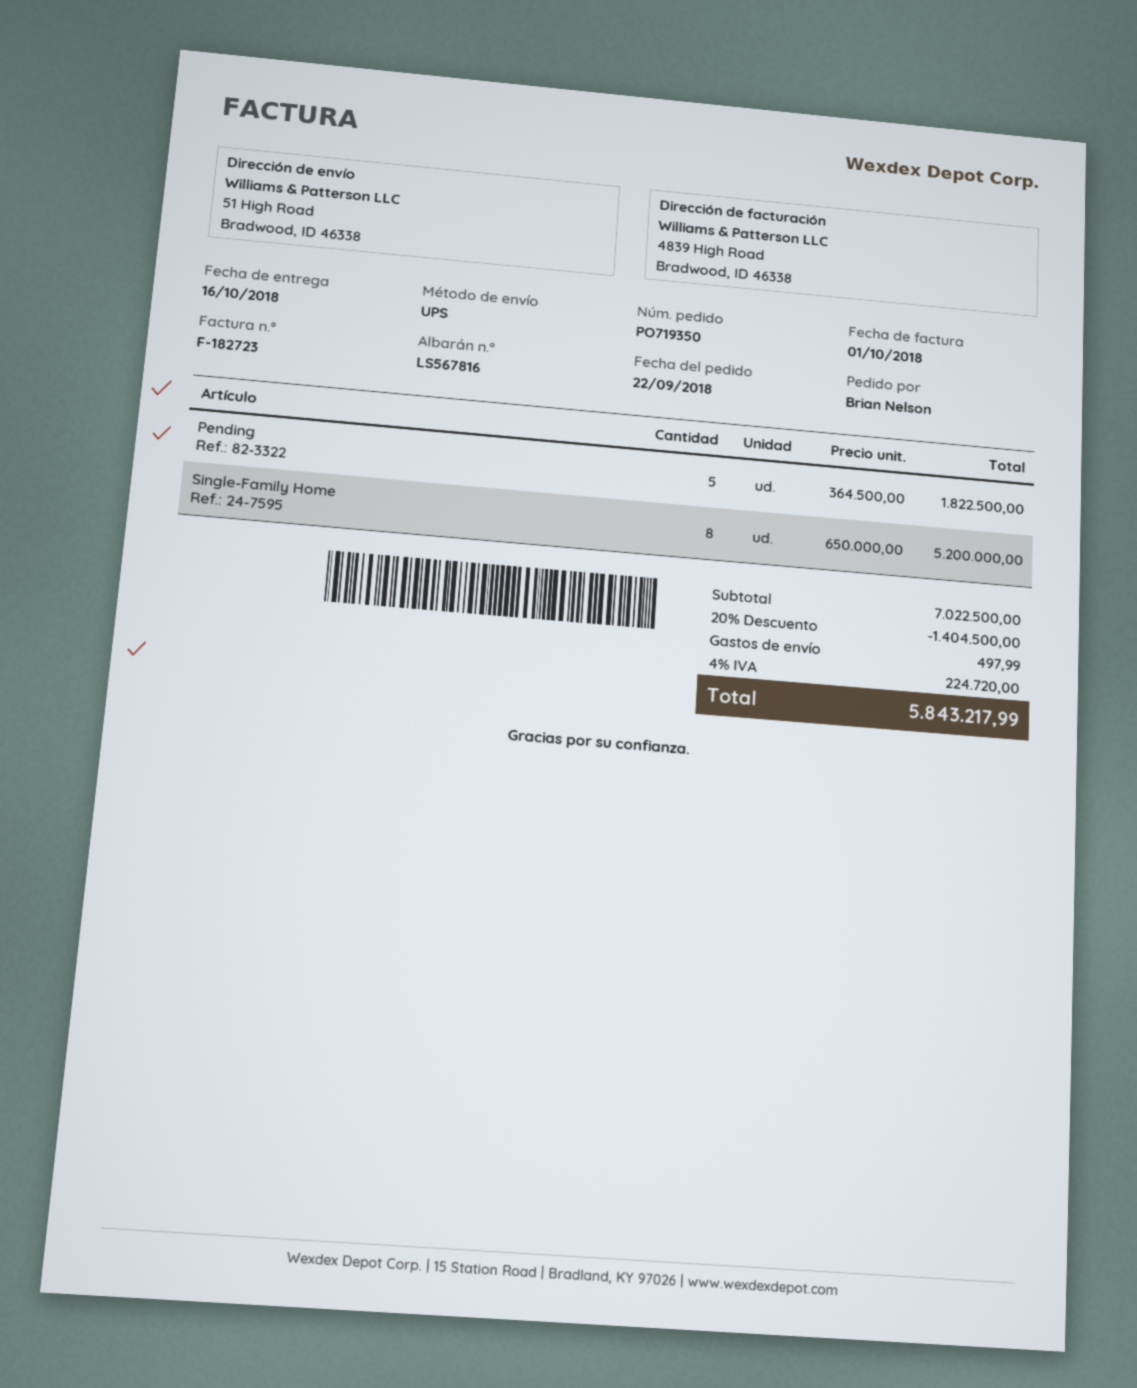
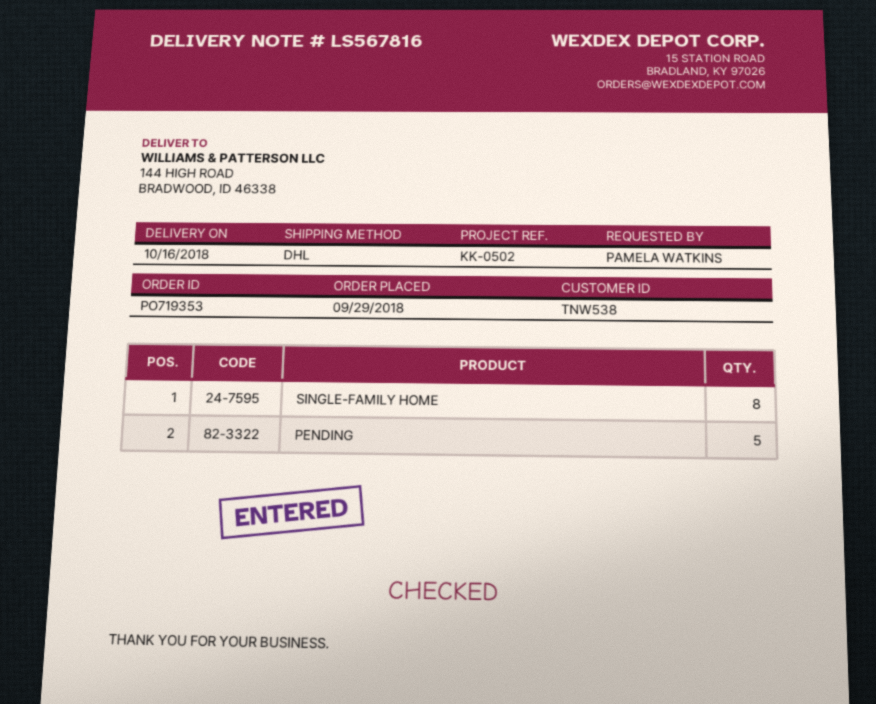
order number: PO719350 -> PO719353
order date: 2018-09-22 -> 2018-09-29
ordered by: Brian Nelson -> PAMELA WATKINS
shipping method: UPS -> DHL
ship to: 51 High Road, Bradwood, ID 46338 -> 144 HIGH ROAD, BRADWOOD, ID 46338

